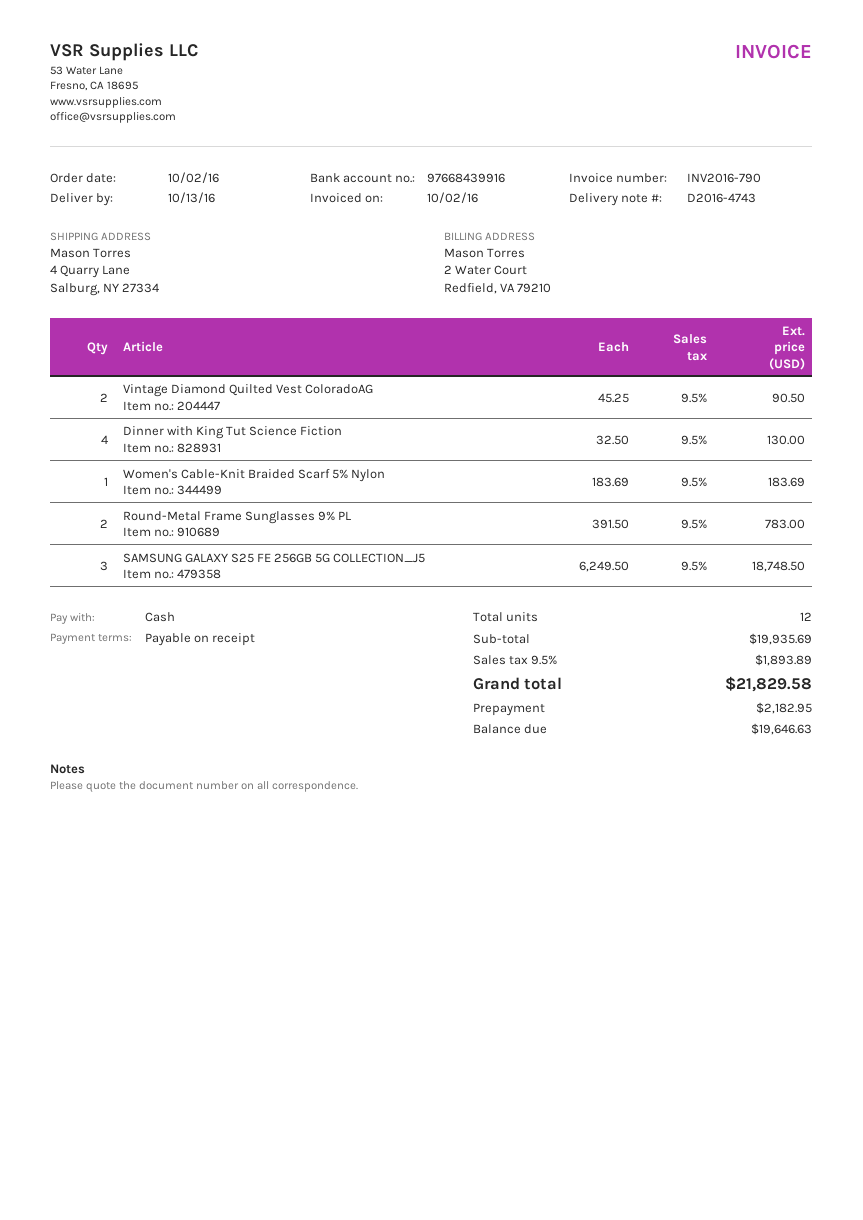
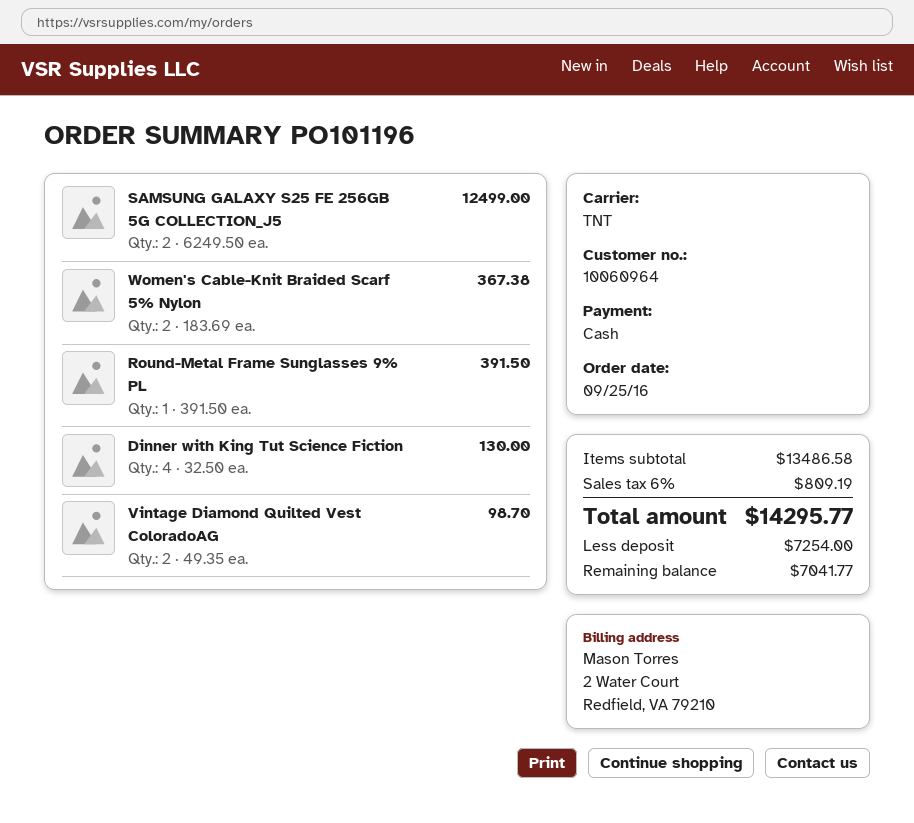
order date: 2016-10-02 -> 2016-09-25
Vintage Diamond Quilted Vest ColoradoAG: 2 x 45.25 = 90.50 -> 2 x 49.35 = 98.70
Women's Cable-Knit Braided Scarf 5% Nylon: 1 x 183.69 = 183.69 -> 2 x 183.69 = 367.38
Round-Metal Frame Sunglasses 9% PL: 2 x 391.50 = 783.00 -> 1 x 391.50 = 391.50
SAMSUNG GALAXY S25 FE 256GB 5G COLLECTION_J5: 3 x 6249.50 = 18748.50 -> 2 x 6249.50 = 12499.00
subtotal: 19935.69 -> 13486.58
tax: 9.5% = 1893.89 -> 6% = 809.19
total: 21829.58 -> 14295.77
deposit: 2182.95 -> 7254.00
balance: 19646.63 -> 7041.77

